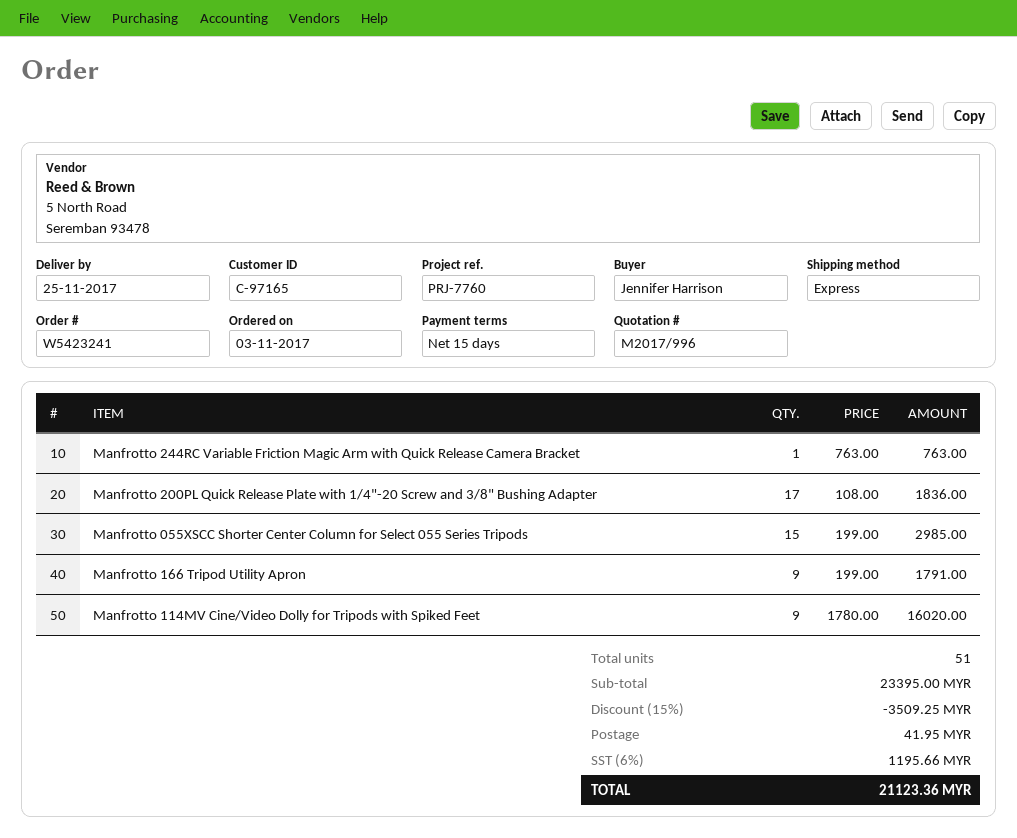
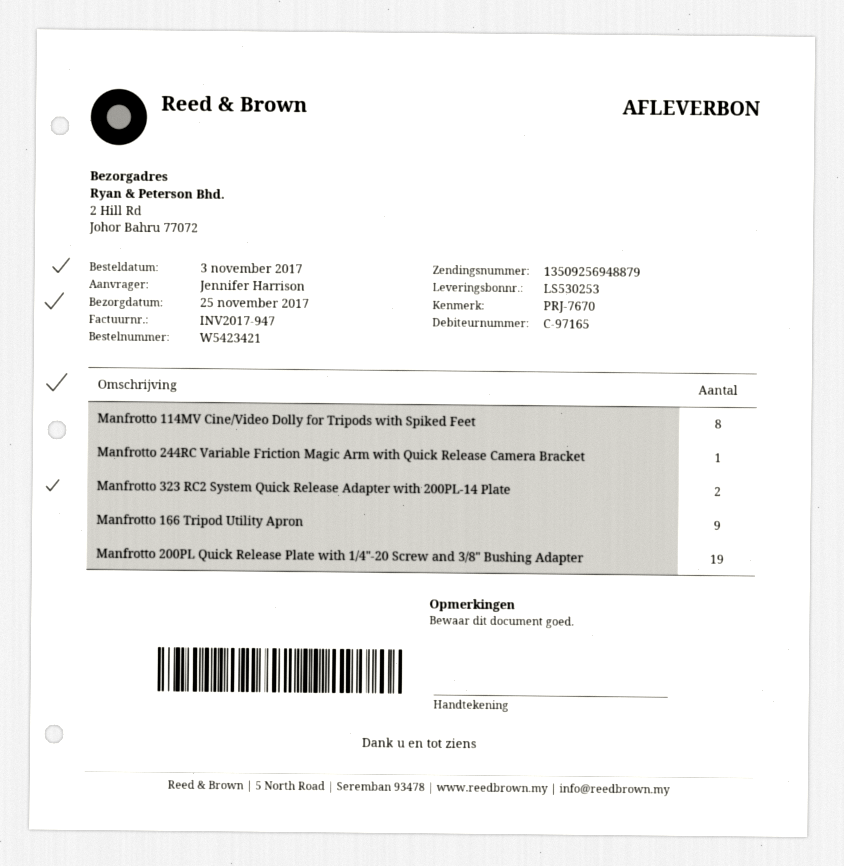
order number: W5423241 -> W5423421
reference: PRJ-7760 -> PRJ-7670
Manfrotto 200PL Quick Release Plate with 1/4"-20 Screw and 3/8" Bushing Adapter: 17 -> 19
Manfrotto 055XSCC Shorter Center Column for Select 055 Series Tripods: 15 -> none
Manfrotto 114MV Cine/Video Dolly for Tripods with Spiked Feet: 9 -> 8
Manfrotto 323 RC2 System Quick Release Adapter with 200PL-14 Plate: none -> 2

